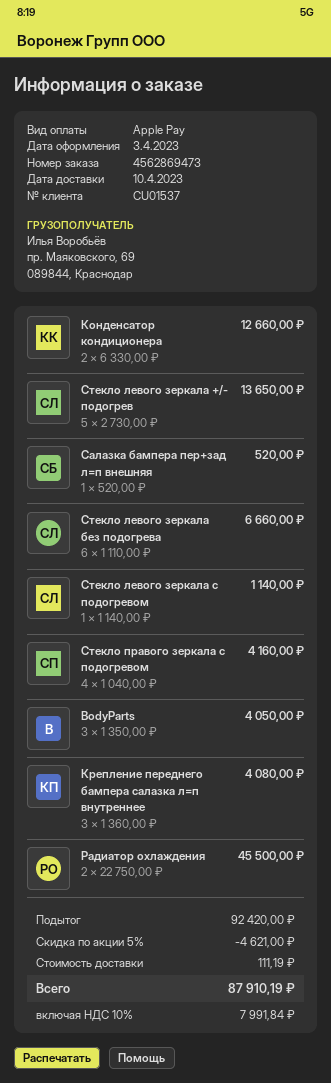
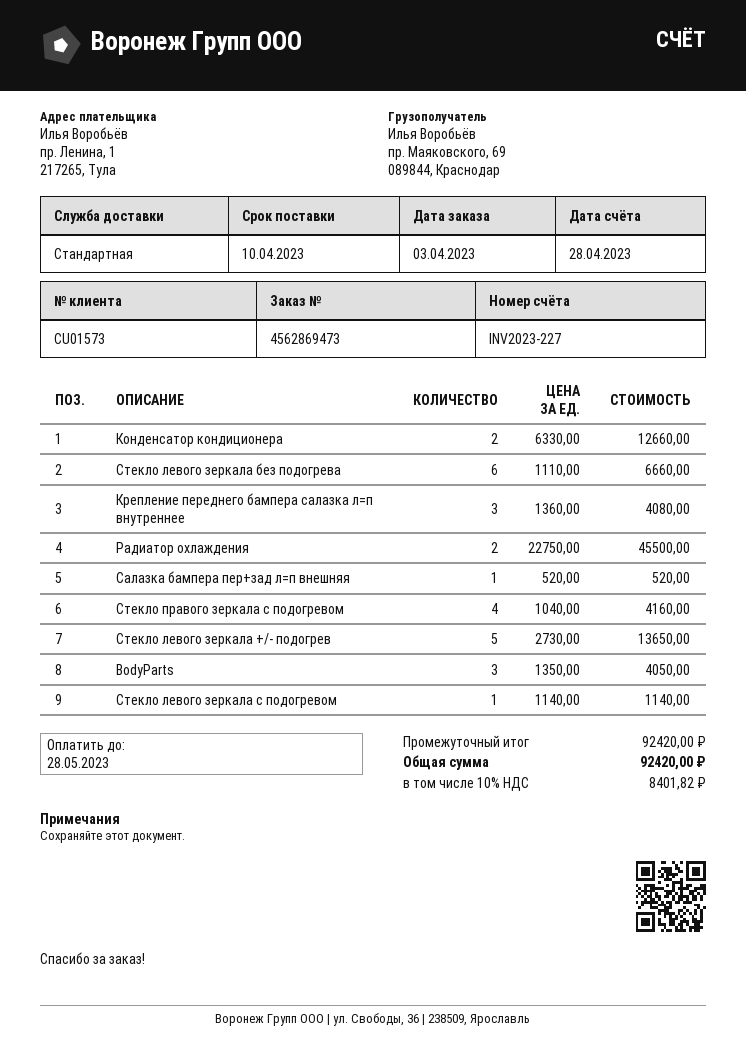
customer number: CU01537 -> CU01573
discount: 5% = 4621.00 -> none
shipping: 111.19 -> none
tax: 10% = 7991.84 -> 10% = 8401.82
total: 87910.19 -> 92420.00

